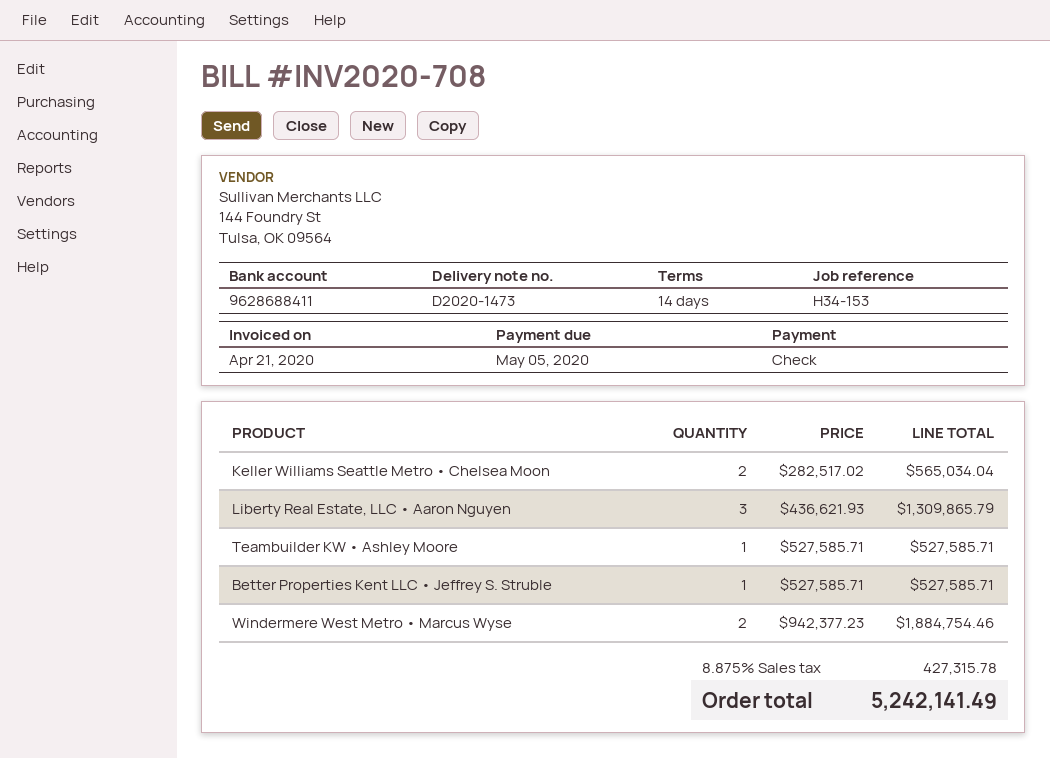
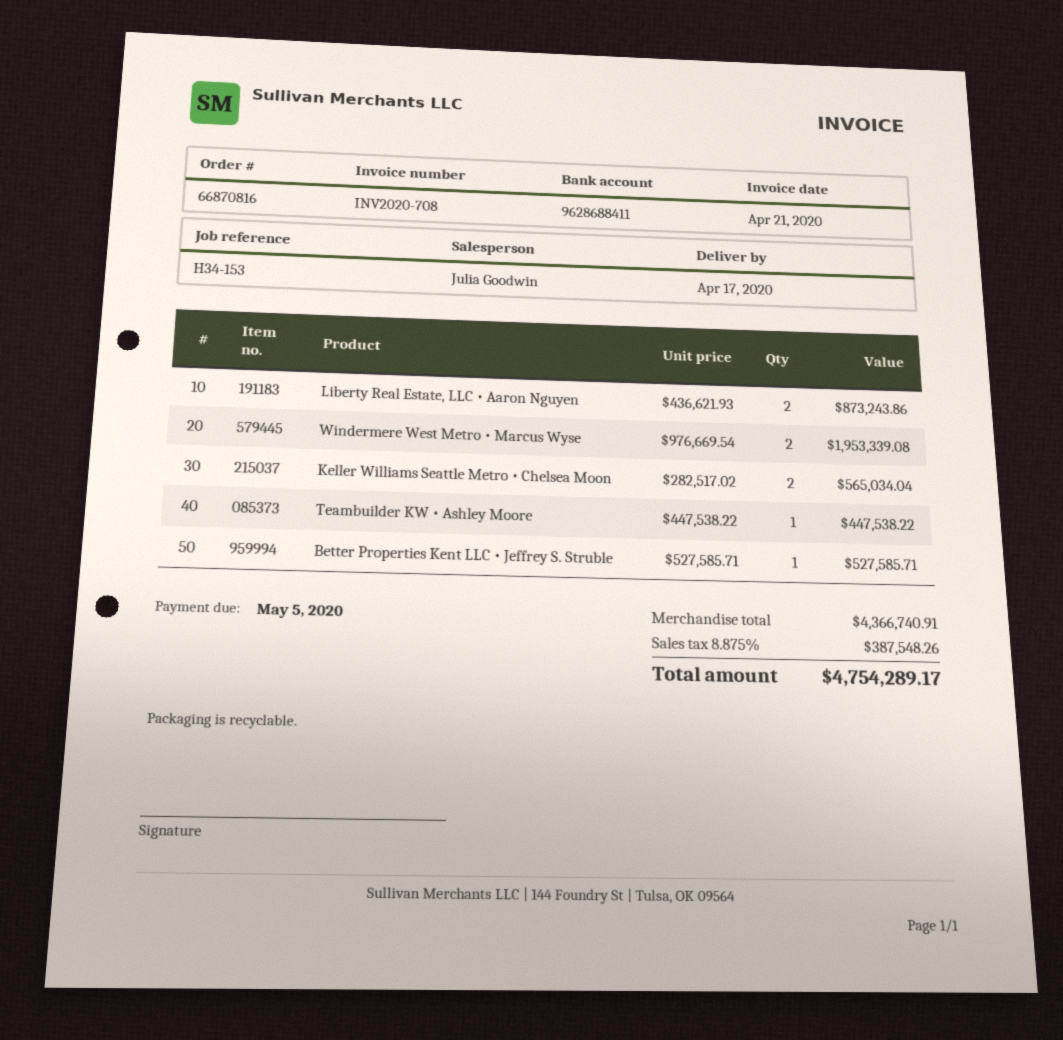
Liberty Real Estate, LLC • Aaron Nguyen: 3 x 436621.93 = 1309865.79 -> 2 x 436621.93 = 873243.86
Teambuilder KW • Ashley Moore: 1 x 527585.71 = 527585.71 -> 1 x 447538.22 = 447538.22
Windermere West Metro • Marcus Wyse: 2 x 942377.23 = 1884754.46 -> 2 x 976669.54 = 1953339.08
tax: 8.875% = 427315.78 -> 8.875% = 387548.26
total: 5242141.49 -> 4754289.17

